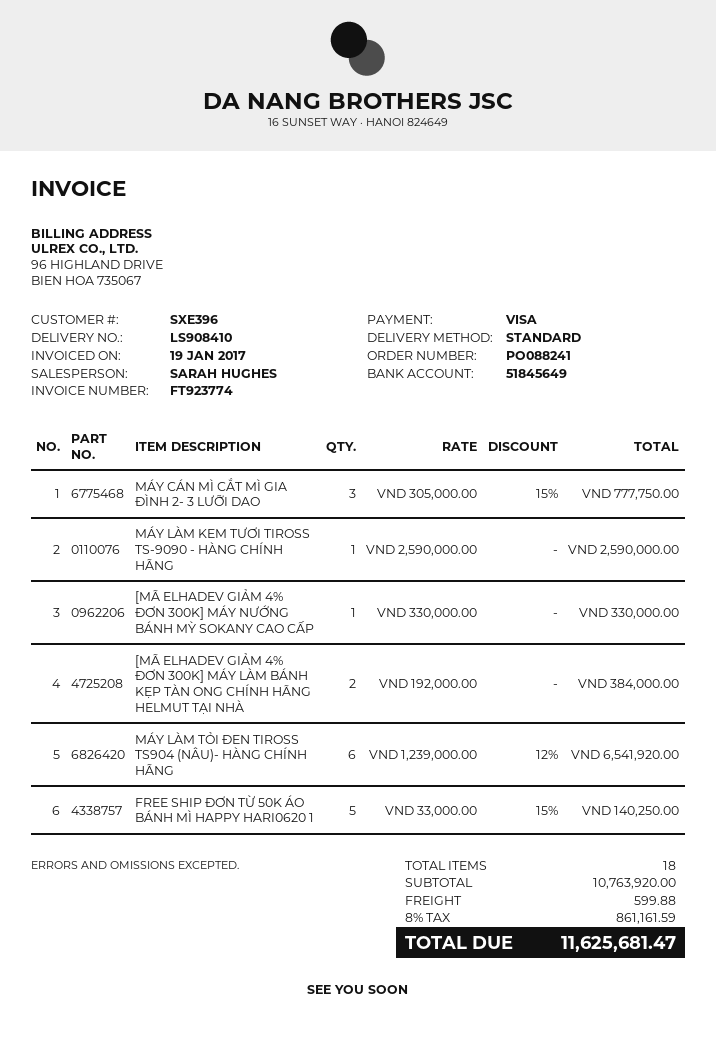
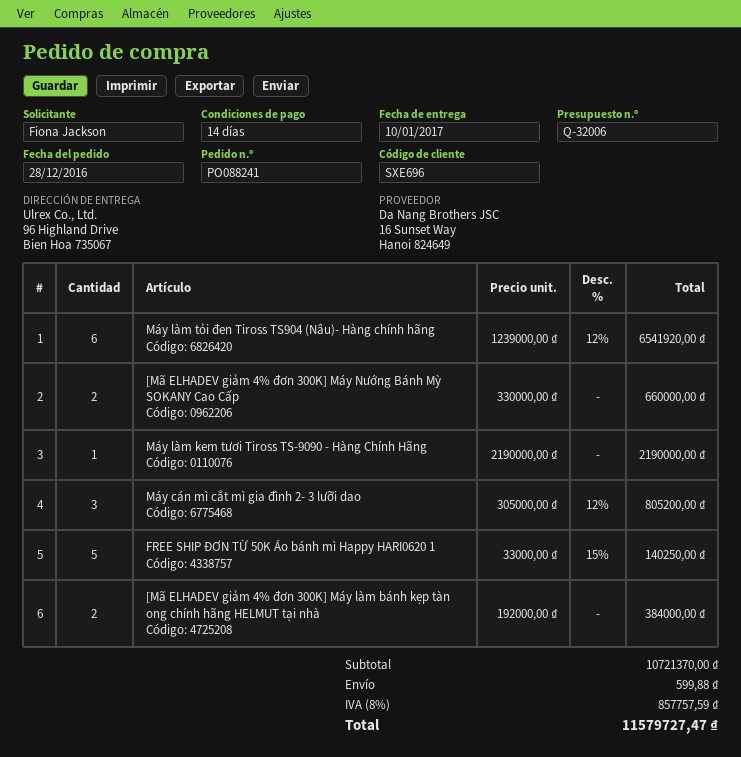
customer number: SXE396 -> SXE696
MÁY CÁN MÌ CẮT MÌ GIA ĐÌNH 2- 3 LƯỠI DAO: 3 x 305000.00 - 15% = 777750.00 -> 3 x 305000.00 - 12% = 805200.00
MÁY LÀM KEM TƯƠI TIROSS TS-9090 - HÀNG CHÍNH HÃNG: 1 x 2590000.00 = 2590000.00 -> 1 x 2190000.00 = 2190000.00
[MÃ ELHADEV GIẢM 4% ĐƠN 300K] MÁY NƯỚNG BÁNH MỲ SOKANY CAO CẤP: 1 x 330000.00 = 330000.00 -> 2 x 330000.00 = 660000.00
subtotal: 10763920.00 -> 10721370.00
tax: 8% = 861161.59 -> 8% = 857757.59
total: 11625681.47 -> 11579727.47

